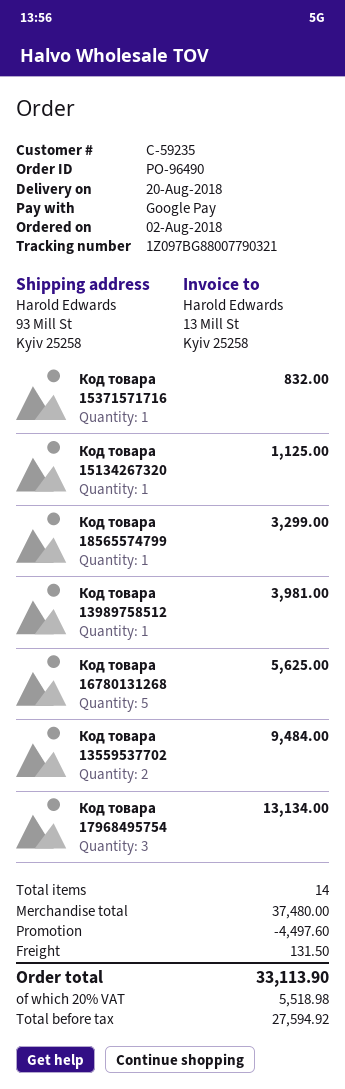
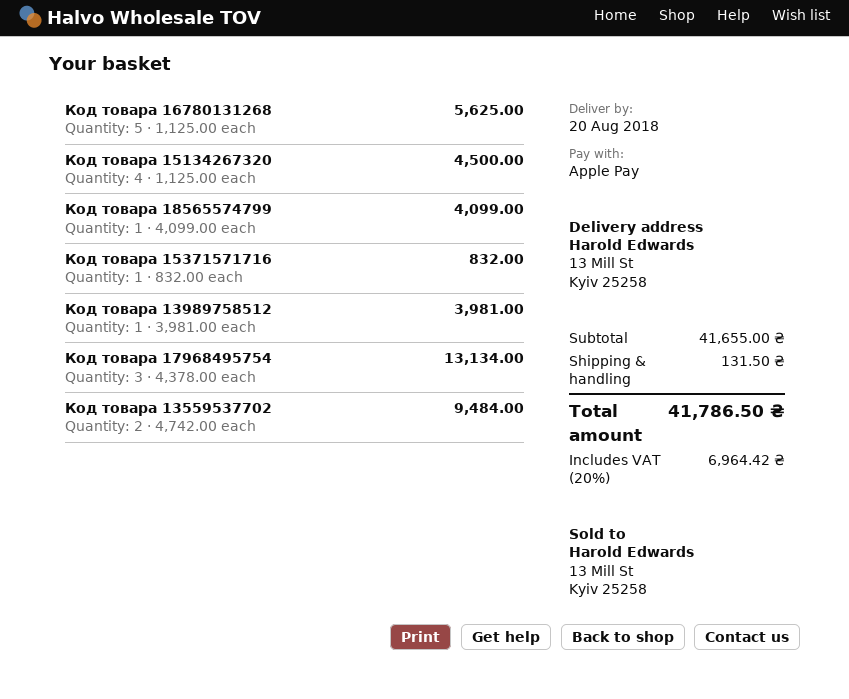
payment method: Google Pay -> Apple Pay
ship to: 93 Mill St, Kyiv 25258 -> 13 Mill St, Kyiv 25258
Код товара 15134267320: 1 for 1125.00 -> 4 for 4500.00
Код товара 18565574799: 1 for 3299.00 -> 1 for 4099.00
subtotal: 37480.00 -> 41655.00
discount: 4497.60 -> none
tax: 20% = 5518.98 -> 20% = 6964.42
total: 33113.90 -> 41786.50

